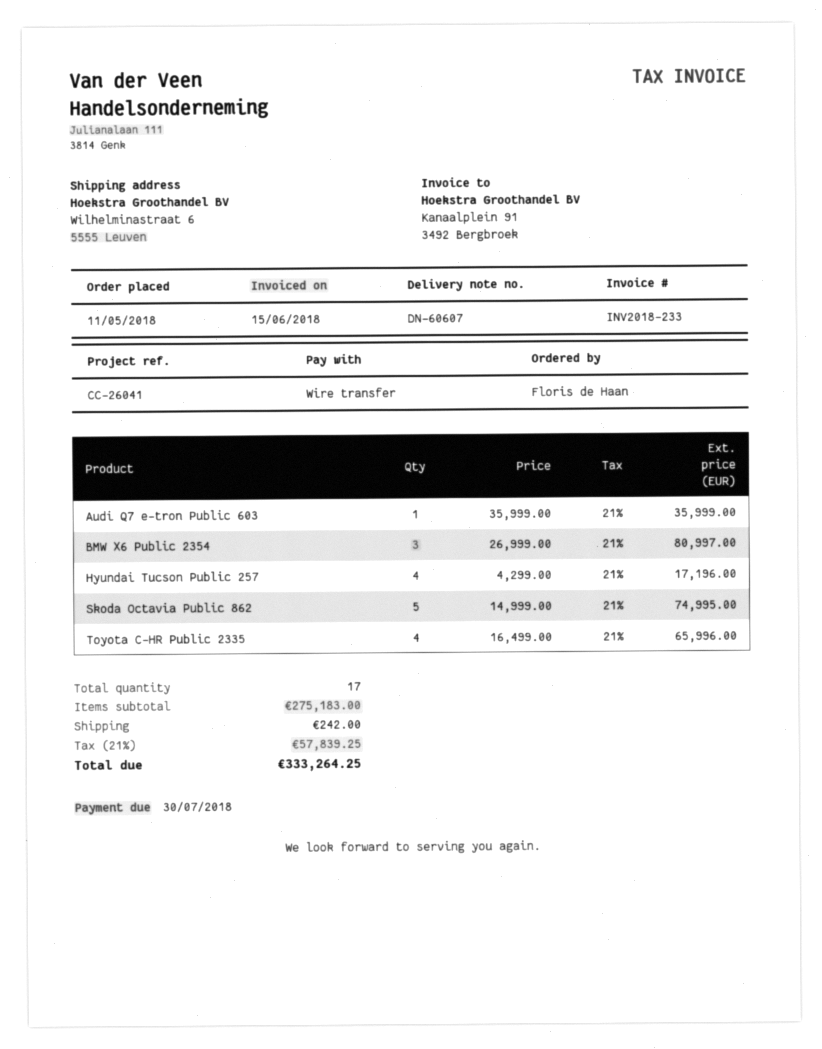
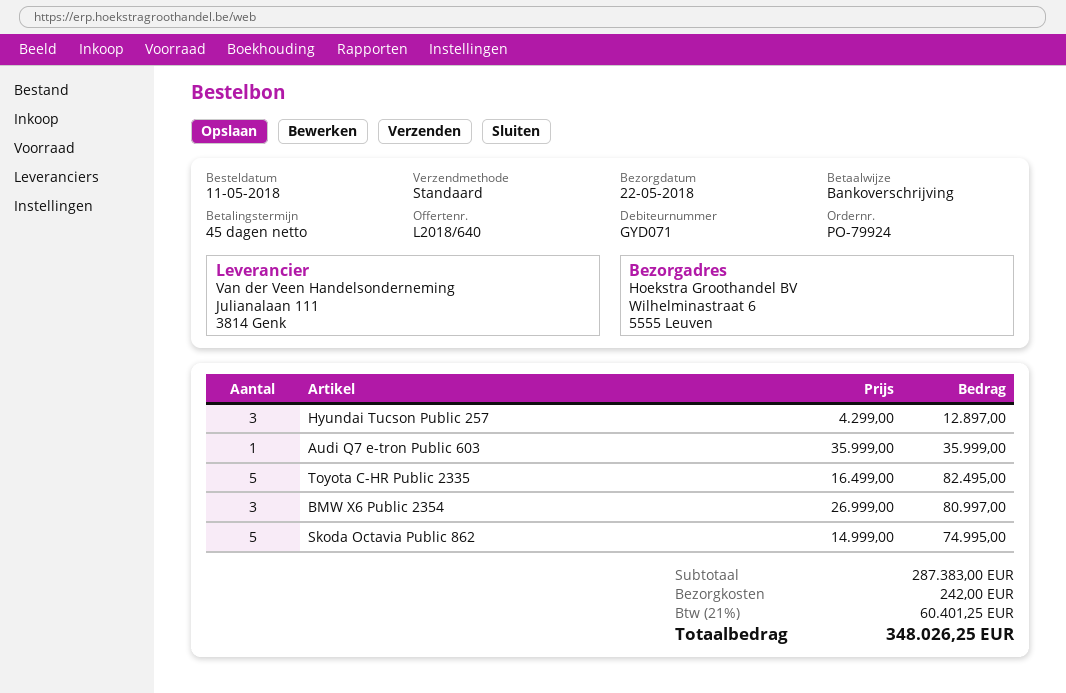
Hyundai Tucson Public 257: 4 x 4299.00 = 17196.00 -> 3 x 4299.00 = 12897.00
Toyota C-HR Public 2335: 4 x 16499.00 = 65996.00 -> 5 x 16499.00 = 82495.00
subtotal: 275183.00 -> 287383.00
tax: 21% = 57839.25 -> 21% = 60401.25
total: 333264.25 -> 348026.25

